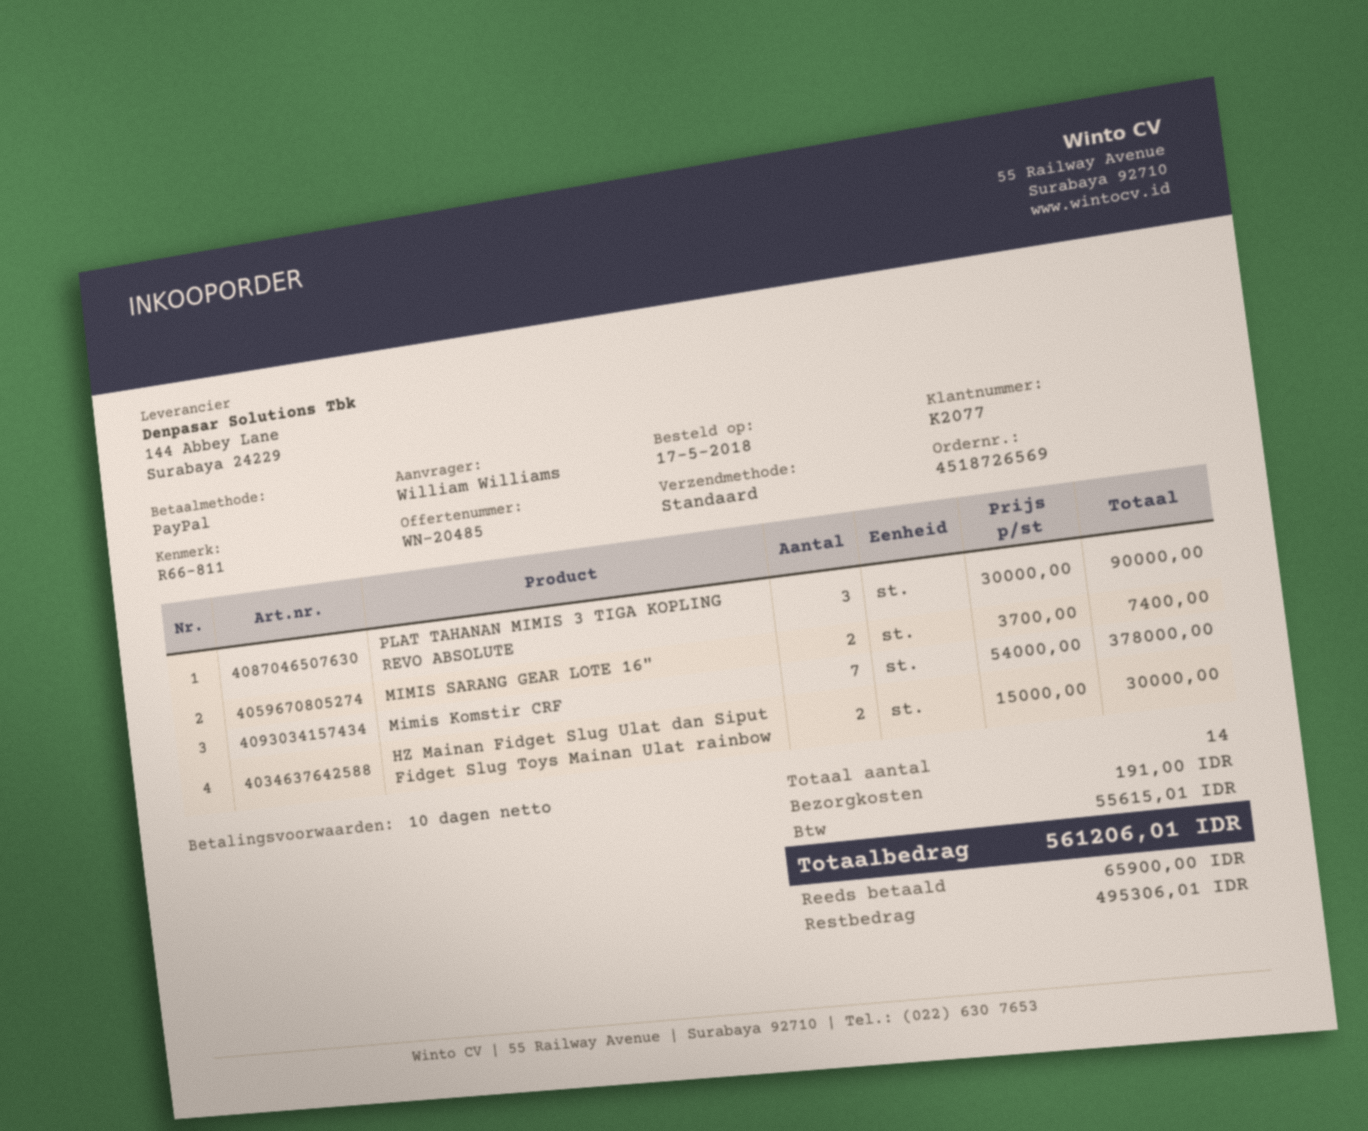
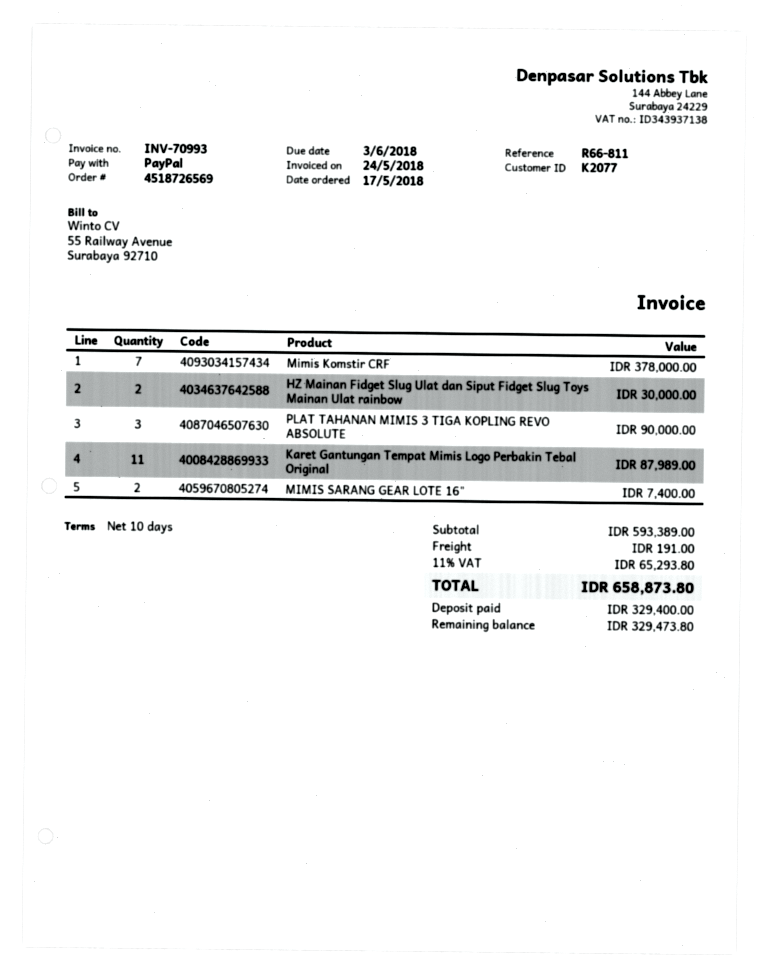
Karet Gantungan Tempat Mimis Logo Perbakin Tebal Original: none -> 11 for 87989.00
tax: 55615.01 -> 65293.80
total: 561206.01 -> 658873.80
deposit: 65900.00 -> 329400.00
balance: 495306.01 -> 329473.80

